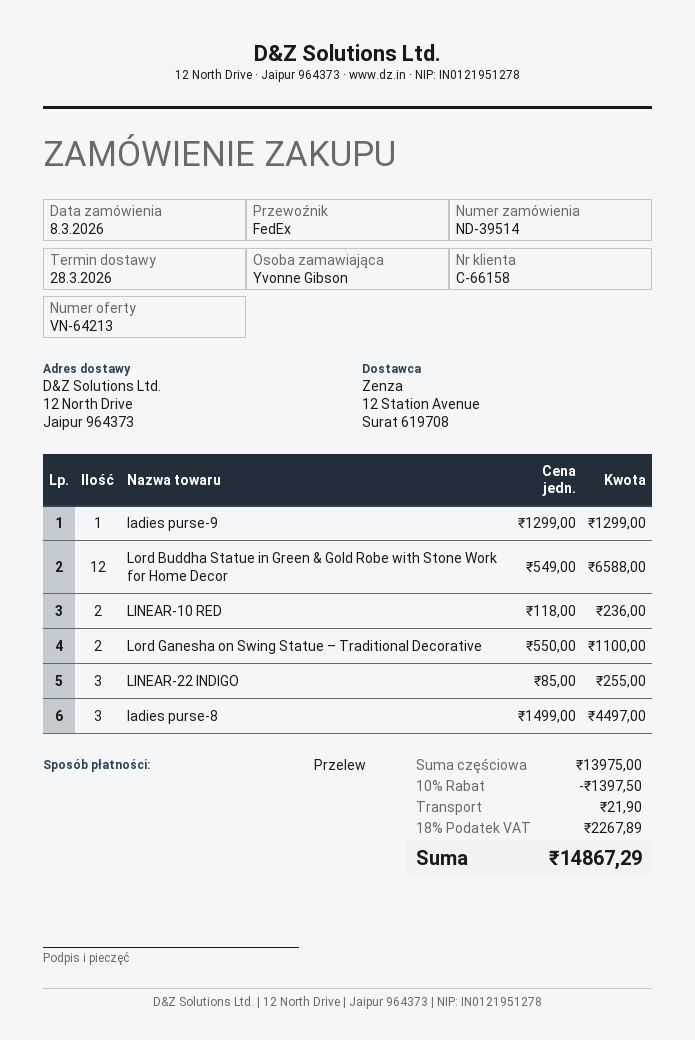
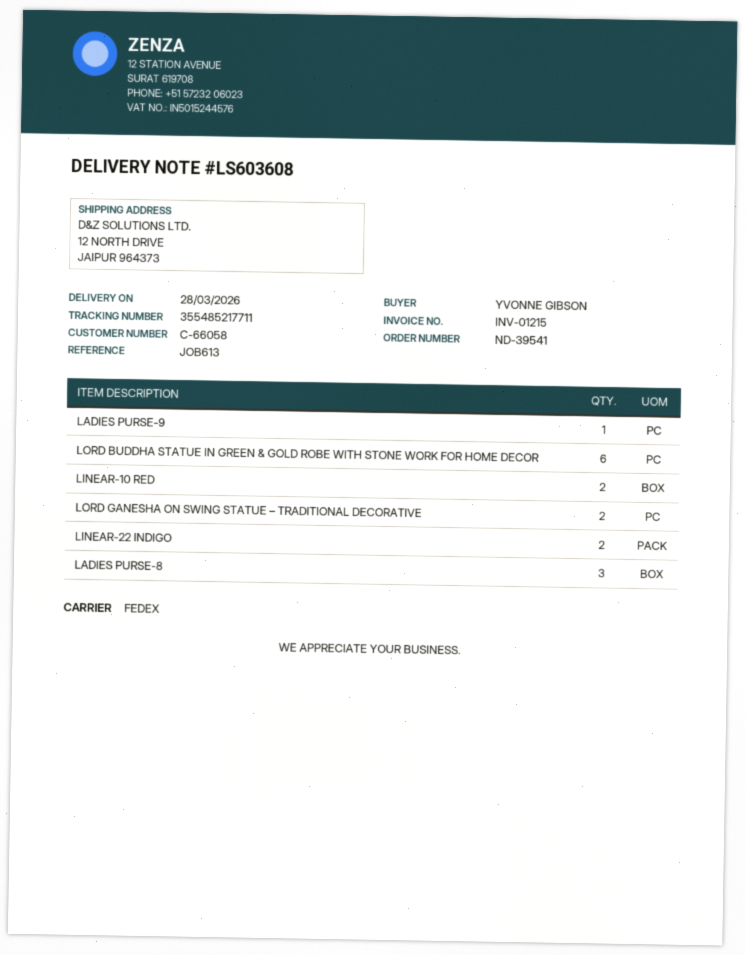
order number: ND-39514 -> ND-39541
customer number: C-66158 -> C-66058
Lord Buddha Statue in Green & Gold Robe with Stone Work for Home Decor: 12 -> 6
LINEAR-22 INDIGO: 3 -> 2

